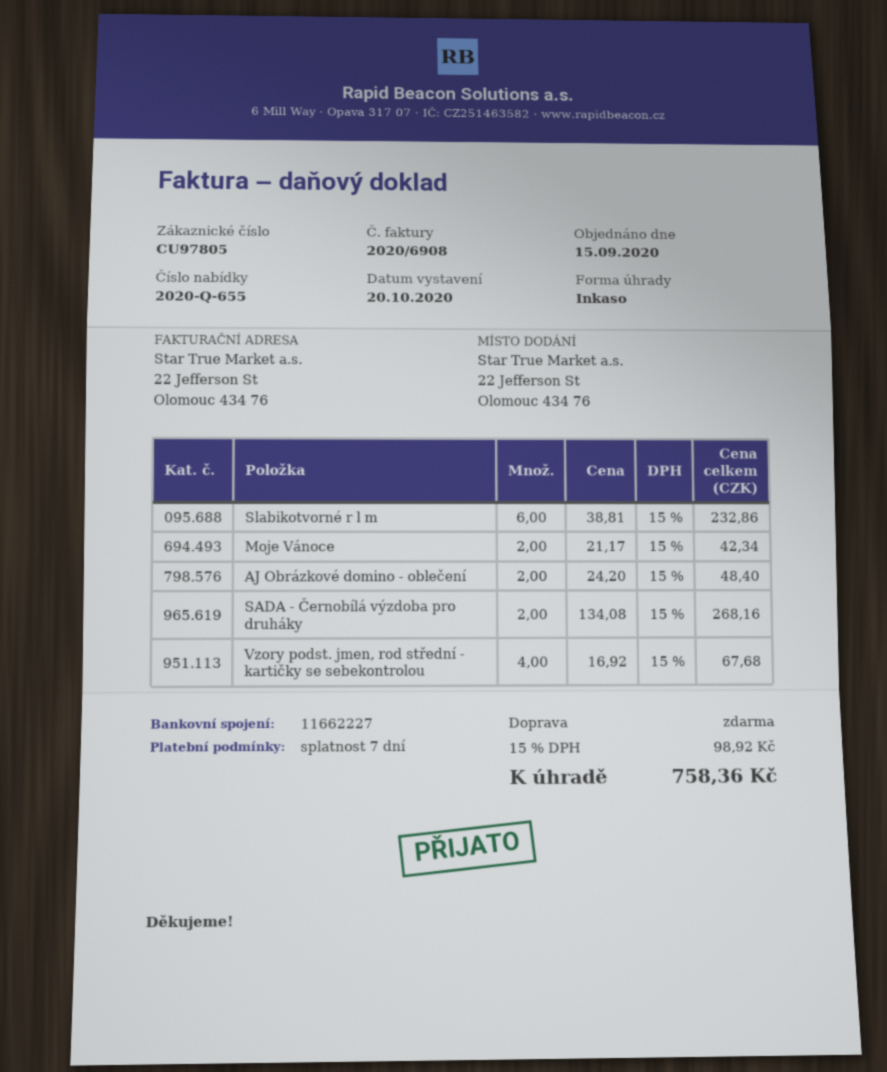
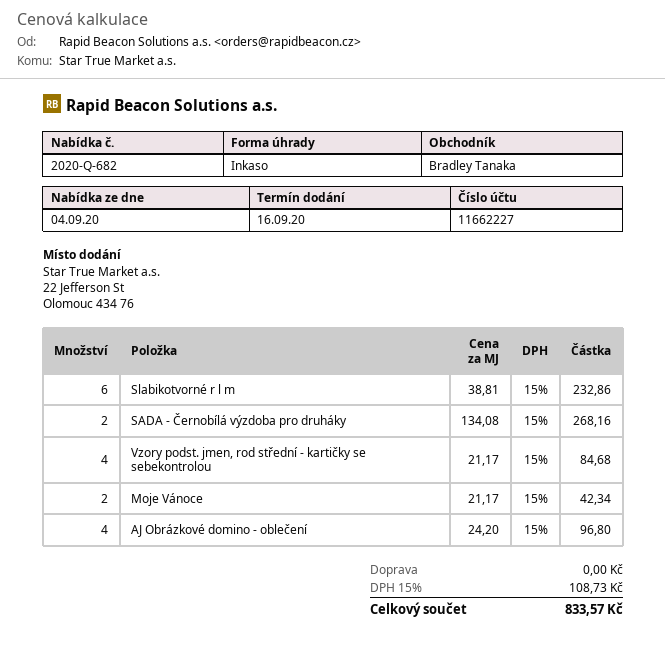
quote number: 2020-Q-655 -> 2020-Q-682
AJ Obrázkové domino - oblečení: 2 x 24.20 = 48.40 -> 4 x 24.20 = 96.80
Vzory podst. jmen, rod střední - kartičky se sebekontrolou: 4 x 16.92 = 67.68 -> 4 x 21.17 = 84.68
tax: 15% = 98.92 -> 15% = 108.73
total: 758.36 -> 833.57

